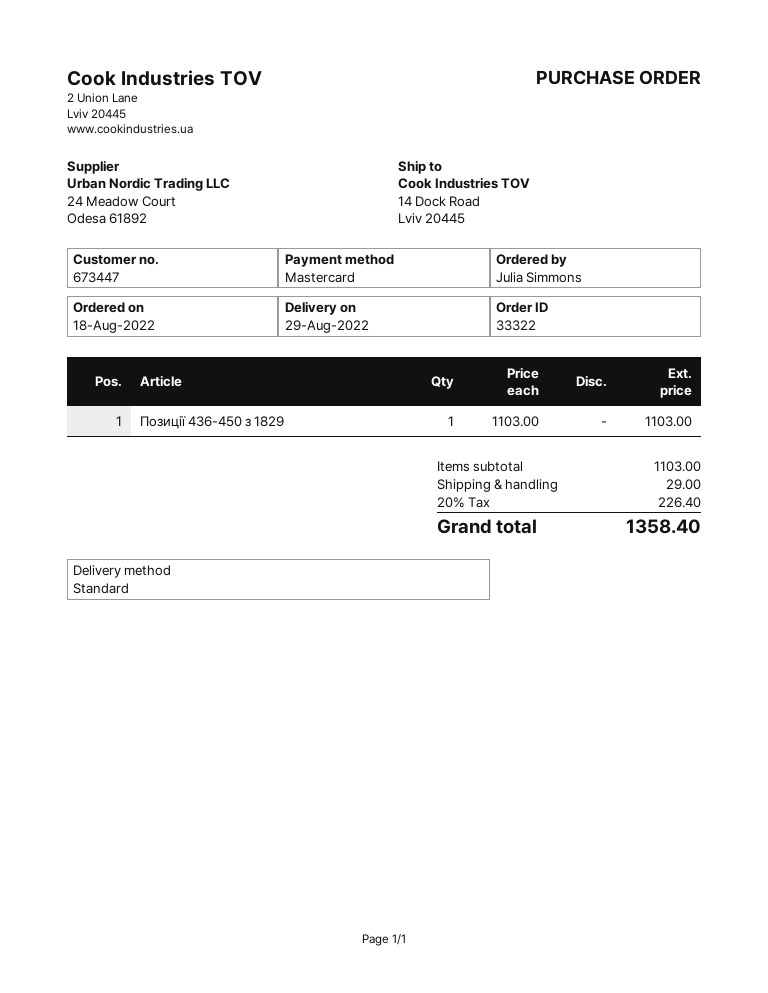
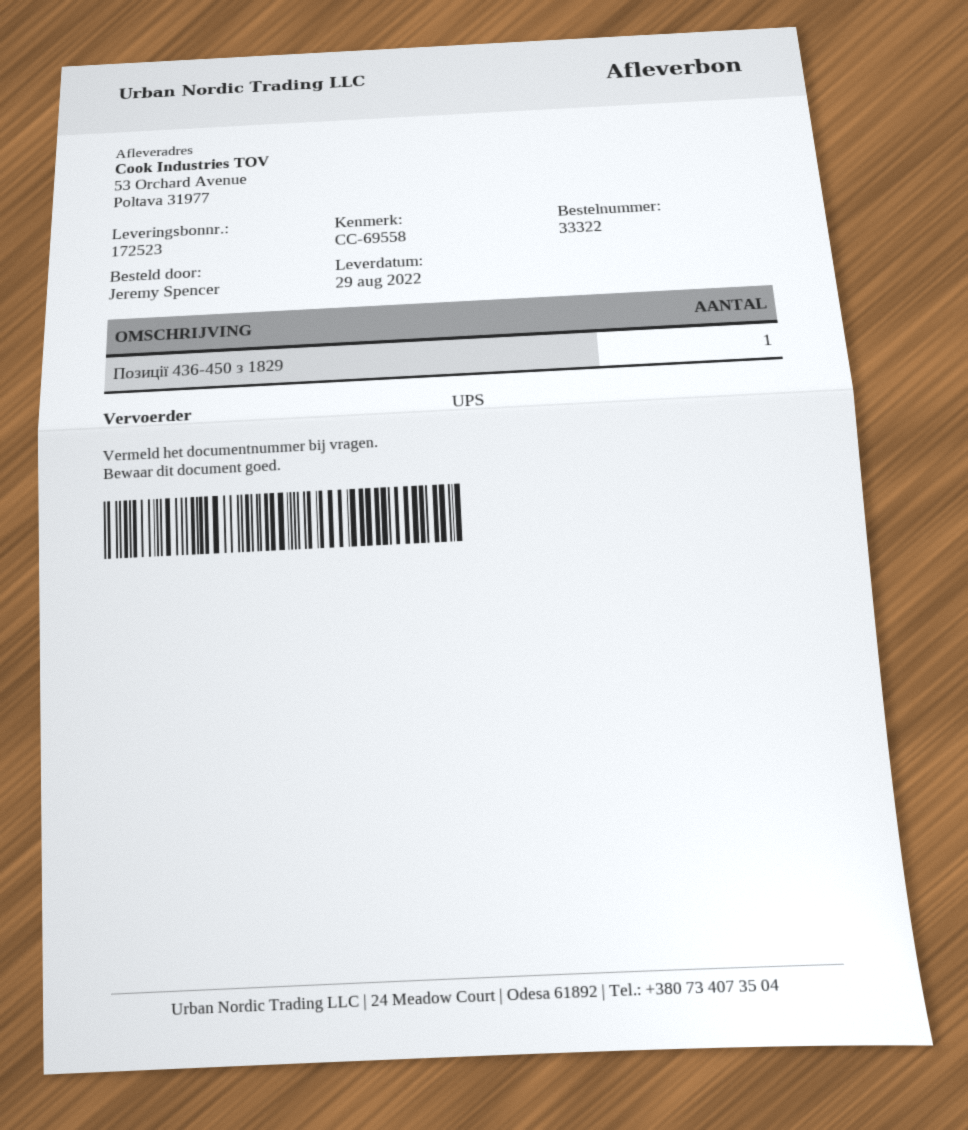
ordered by: Julia Simmons -> Jeremy Spencer
shipping method: standard -> UPS
ship to: 14 Dock Road, Lviv 20445 -> 53 Orchard Avenue, Poltava 31977

